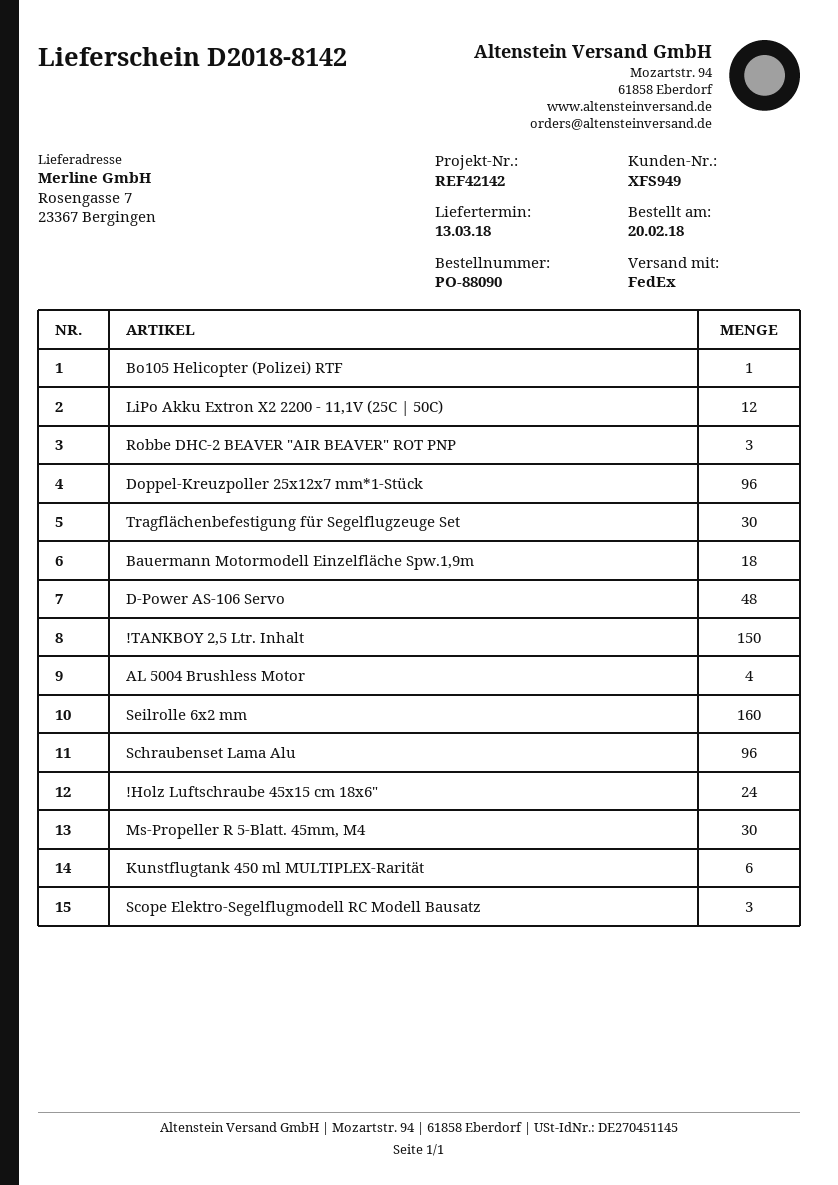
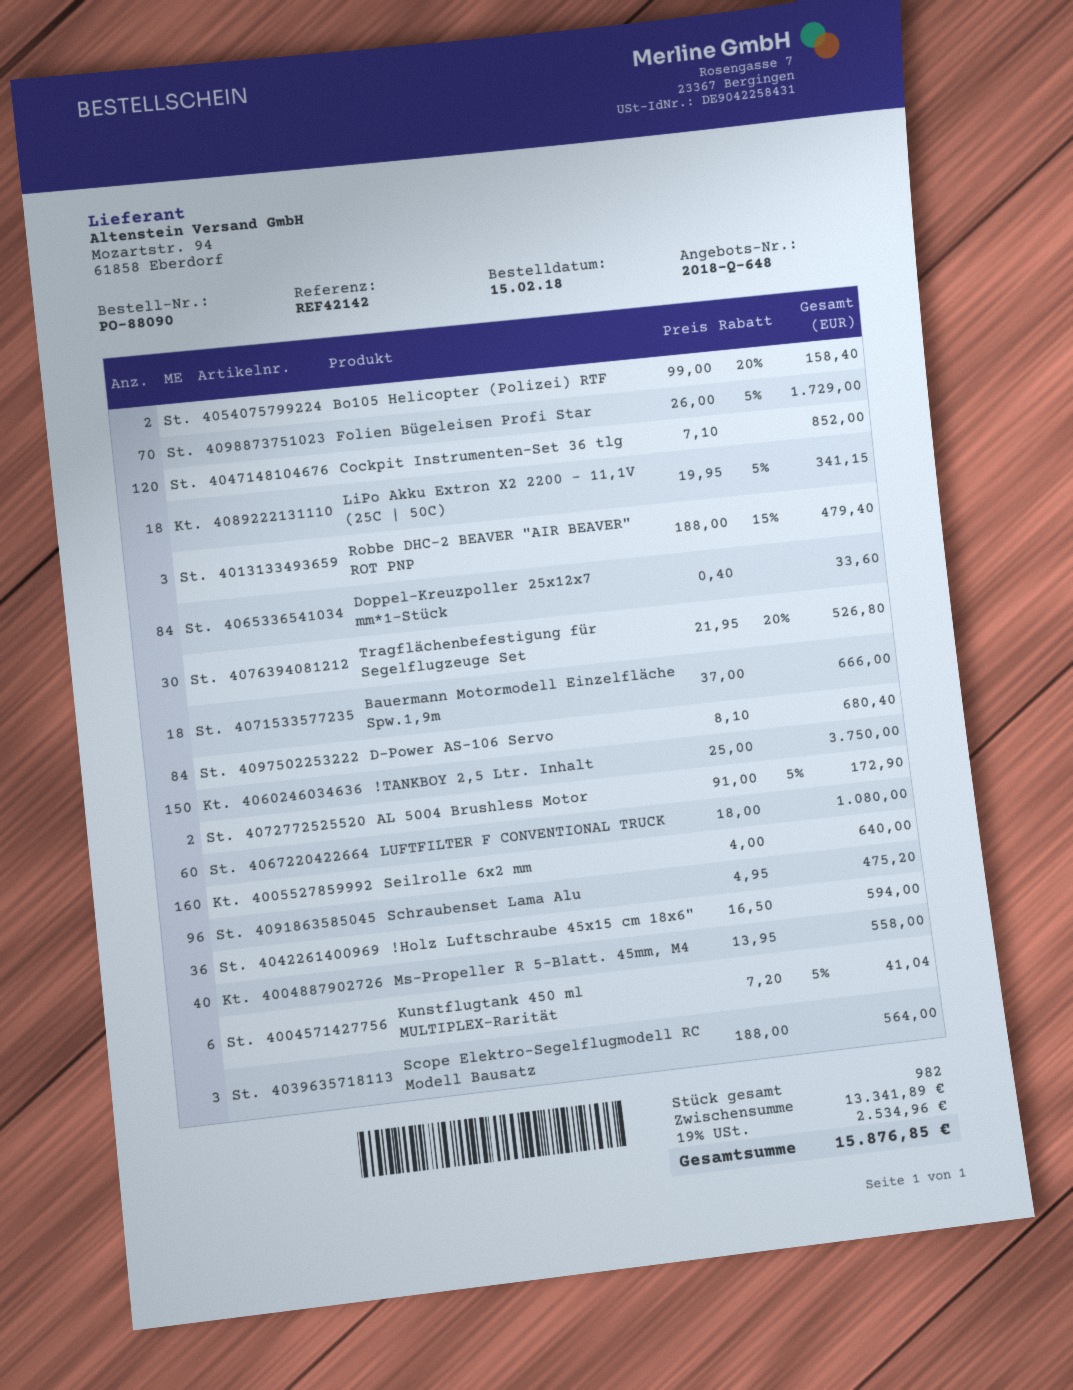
order date: 2018-02-20 -> 2018-02-15
Bo105 Helicopter (Polizei) RTF: 1 -> 2
LiPo Akku Extron X2 2200 - 11,1V (25C | 50C): 12 -> 18
Doppel-Kreuzpoller 25x12x7 mm*1-Stück: 96 -> 84
D-Power AS-106 Servo: 48 -> 84
AL 5004 Brushless Motor: 4 -> 2
!Holz Luftschraube 45x15 cm 18x6": 24 -> 36
Ms-Propeller R 5-Blatt. 45mm, M4: 30 -> 40
Folien Bügeleisen Profi Star: none -> 70
Cockpit Instrumenten-Set 36 tlg: none -> 120
LUFTFILTER F CONVENTIONAL TRUCK: none -> 60

